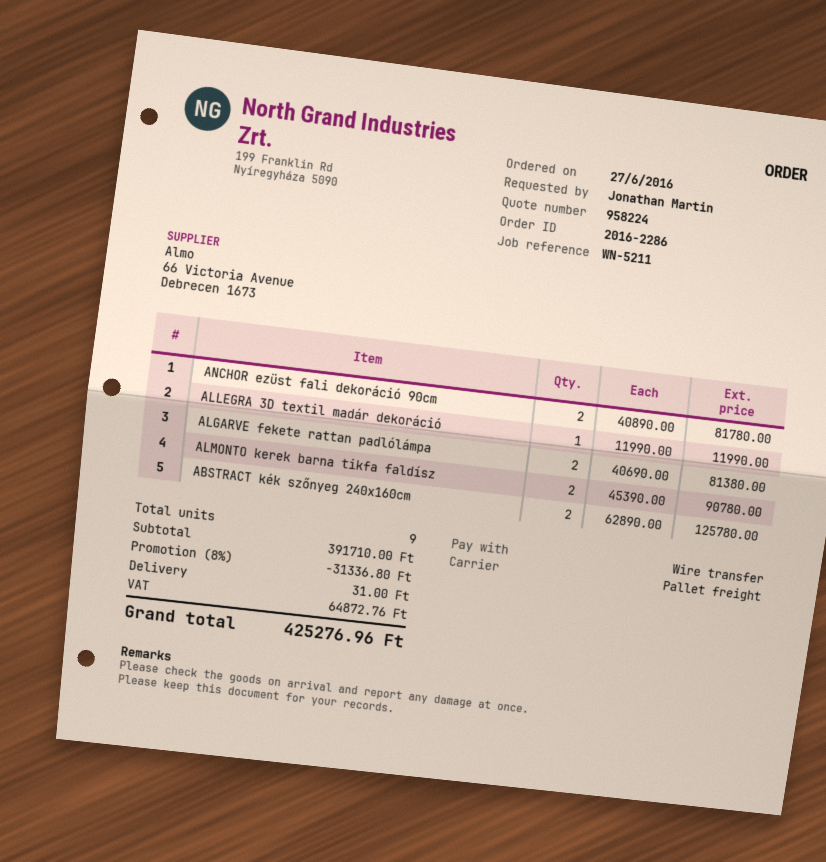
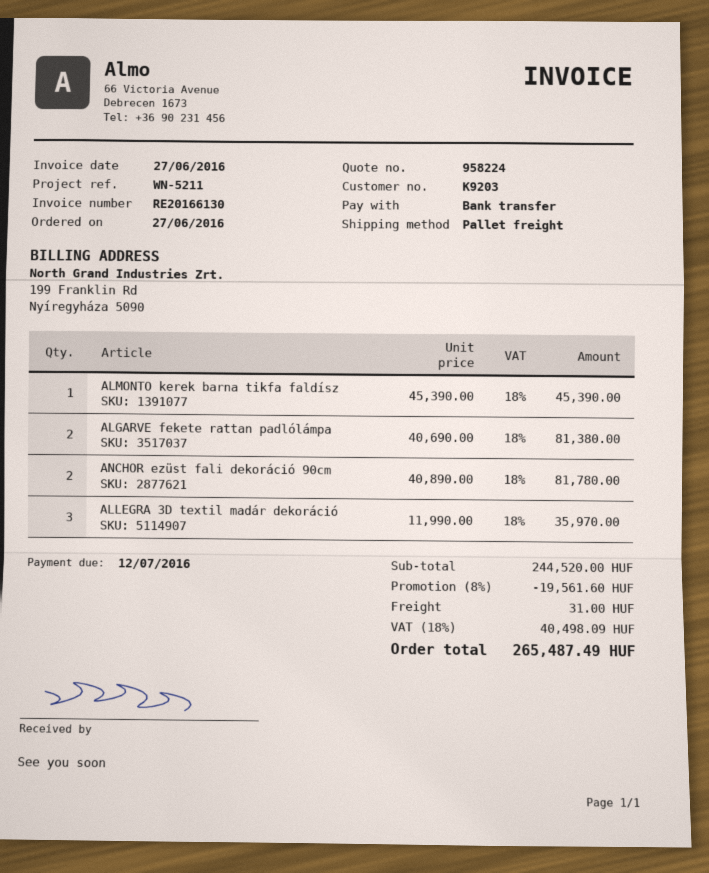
ALLEGRA 3D textil madár dekoráció: 1 x 11990.00 = 11990.00 -> 3 x 11990.00 = 35970.00
ALMONTO kerek barna tikfa faldísz: 2 x 45390.00 = 90780.00 -> 1 x 45390.00 = 45390.00
ABSTRACT kék szőnyeg 240x160cm: 2 x 62890.00 = 125780.00 -> none
subtotal: 391710.00 -> 244520.00
discount: 8% = 31336.80 -> 8% = 19561.60
tax: 64872.76 -> 40498.09
total: 425276.96 -> 265487.49

